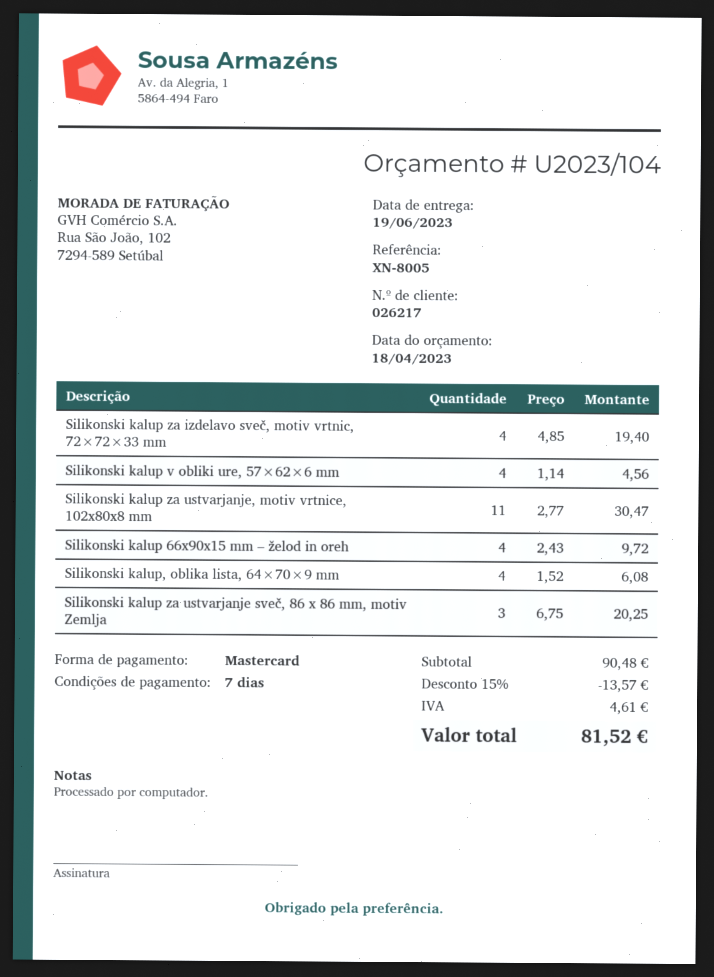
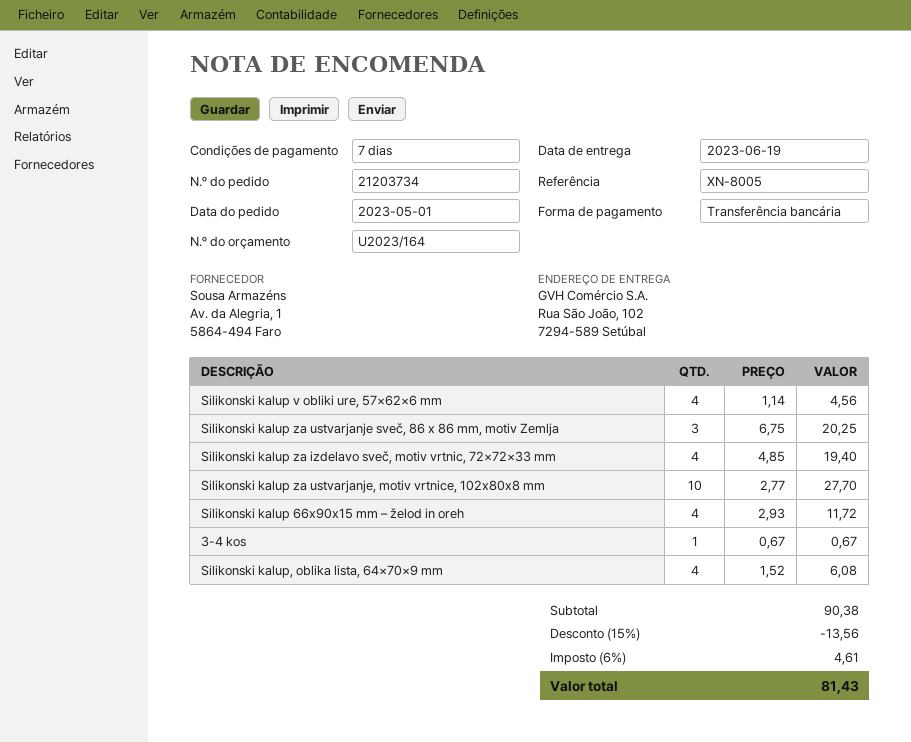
quote number: U2023/104 -> U2023/164
payment method: Mastercard -> bank transfer
Silikonski kalup za ustvarjanje, motiv vrtnice, 102x80x8 mm: 11 x 2.77 = 30.47 -> 10 x 2.77 = 27.70
Silikonski kalup 66x90x15 mm – želod in oreh: 4 x 2.43 = 9.72 -> 4 x 2.93 = 11.72
3-4 kos: none -> 1 x 0.67 = 0.67
subtotal: 90.48 -> 90.38
discount: 15% = 13.57 -> 15% = 13.56
total: 81.52 -> 81.43

